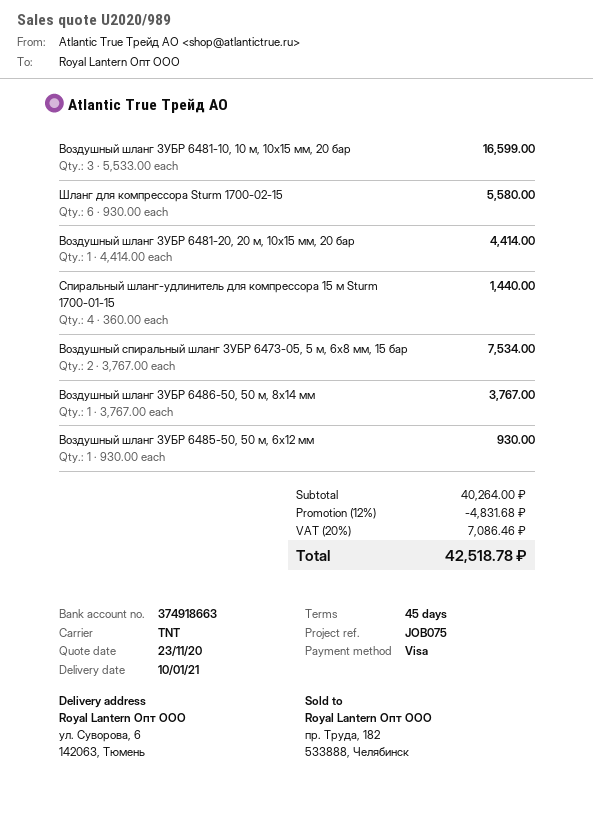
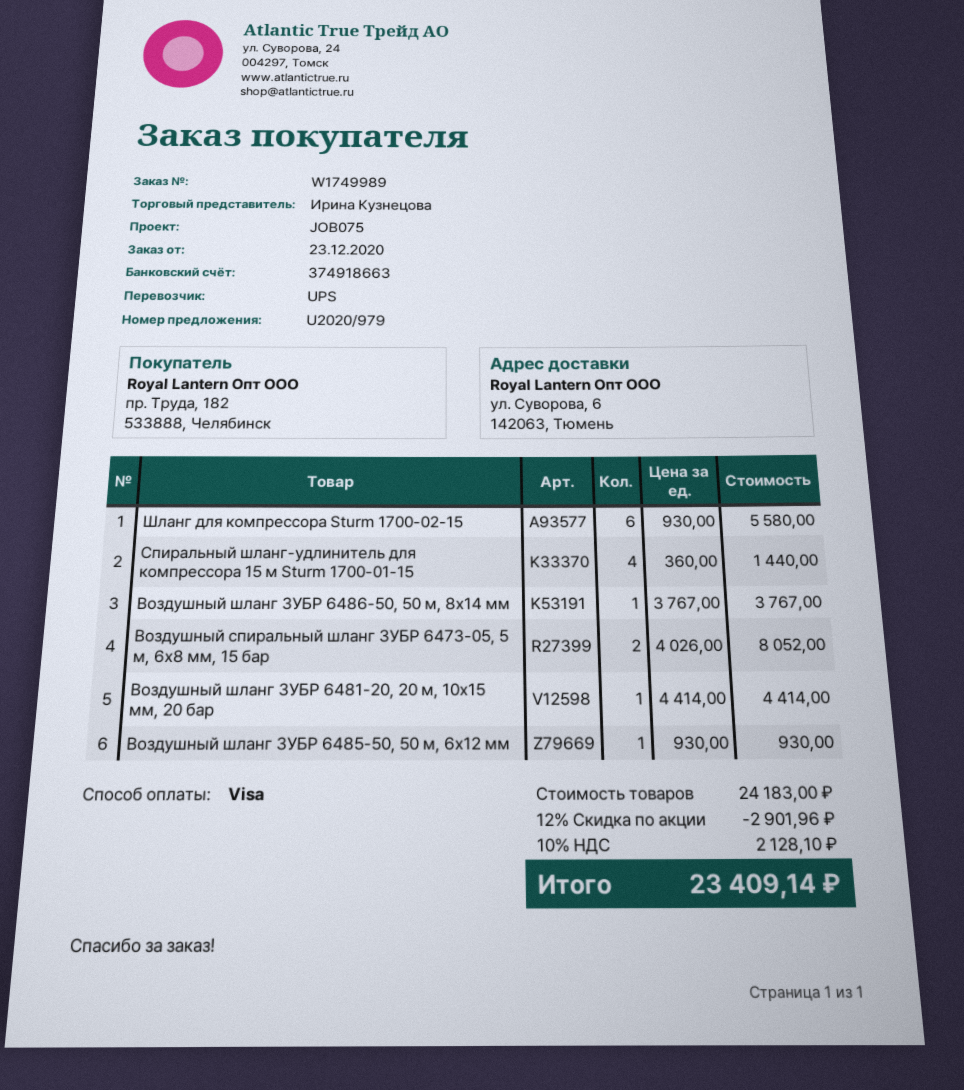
quote number: U2020/989 -> U2020/979
shipping method: TNT -> UPS
Воздушный шланг ЗУБР 6481-10, 10 м, 10x15 мм, 20 бар: 3 x 5533.00 = 16599.00 -> none
Воздушный спиральный шланг ЗУБР 6473-05, 5 м, 6x8 мм, 15 бар: 2 x 3767.00 = 7534.00 -> 2 x 4026.00 = 8052.00
subtotal: 40264.00 -> 24183.00
discount: 12% = 4831.68 -> 12% = 2901.96
tax: 20% = 7086.46 -> 10% = 2128.10
total: 42518.78 -> 23409.14

